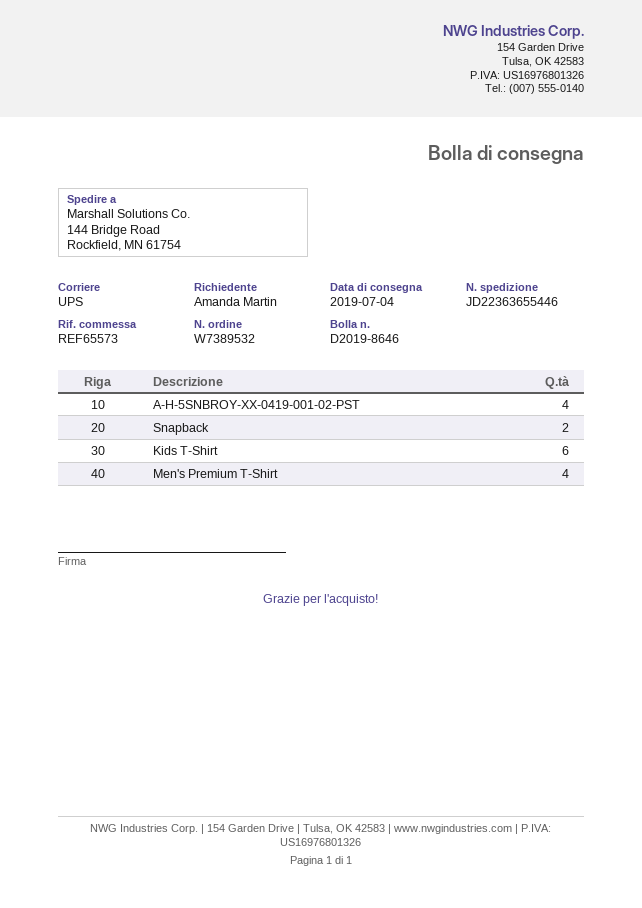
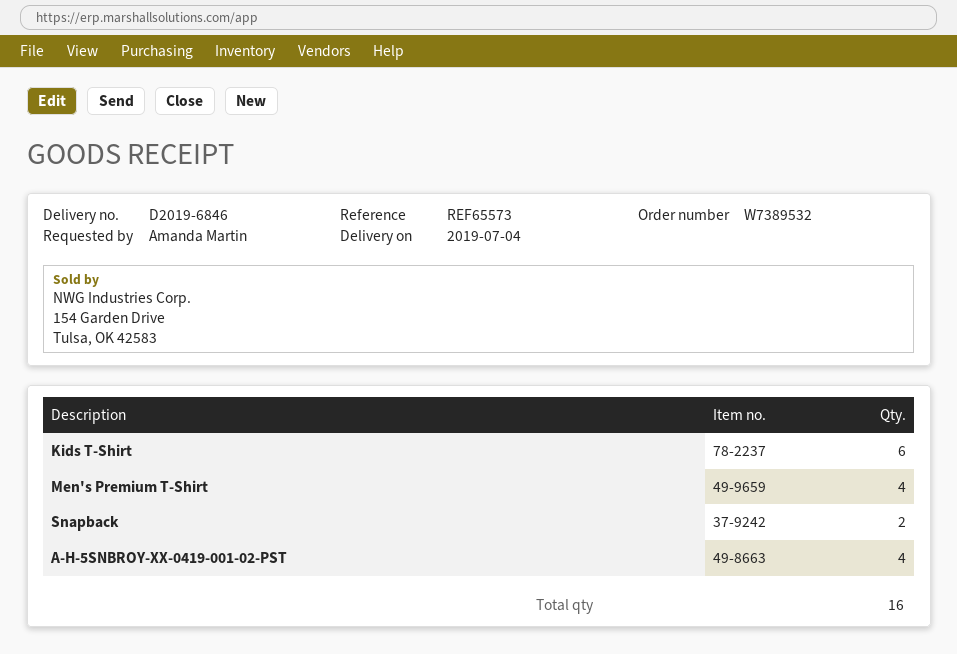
delivery note number: D2019-8646 -> D2019-6846

